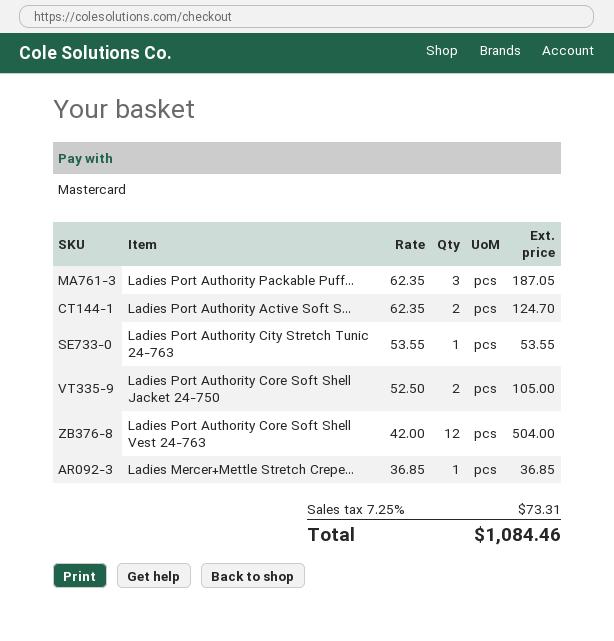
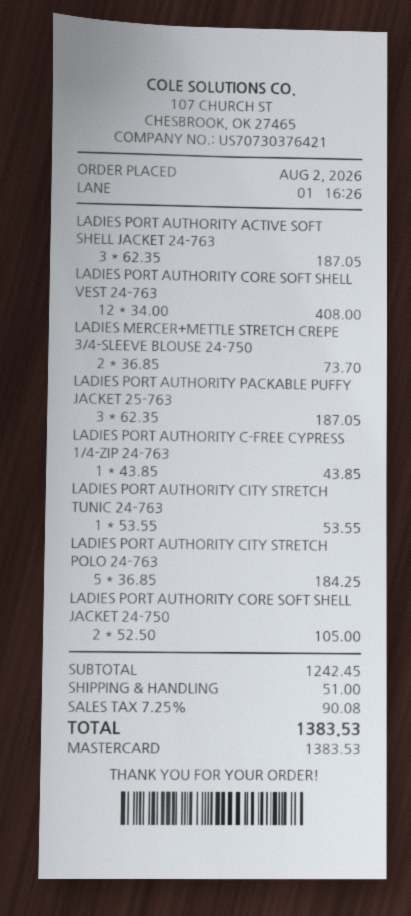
Ladies Port Authority Active Soft S...: 2 x 62.35 = 124.70 -> 3 x 62.35 = 187.05
Ladies Port Authority Core Soft Shell Vest 24-763: 12 x 42.00 = 504.00 -> 12 x 34.00 = 408.00
Ladies Mercer+Mettle Stretch Crepe...: 1 x 36.85 = 36.85 -> 2 x 36.85 = 73.70
LADIES PORT AUTHORITY C-FREE CYPRESS 1/4-ZIP 24-763: none -> 1 x 43.85 = 43.85
LADIES PORT AUTHORITY CITY STRETCH POLO 24-763: none -> 5 x 36.85 = 184.25
shipping: none -> 51.00
tax: 7.25% = 73.31 -> 7.25% = 90.08
total: 1084.46 -> 1383.53

